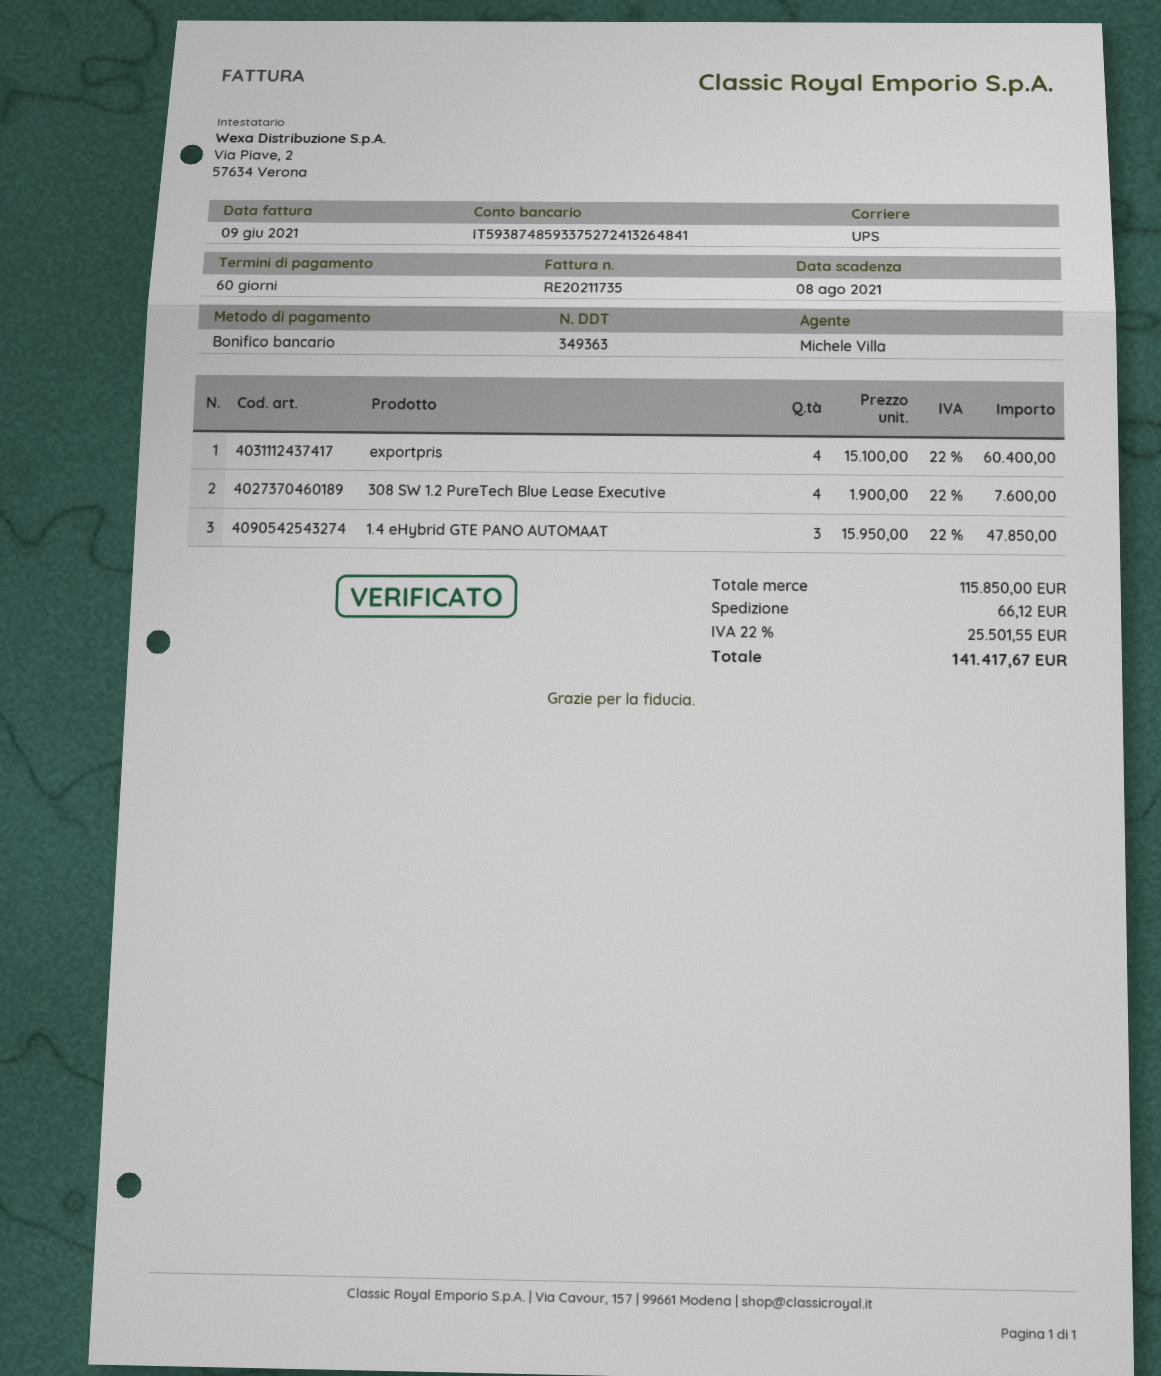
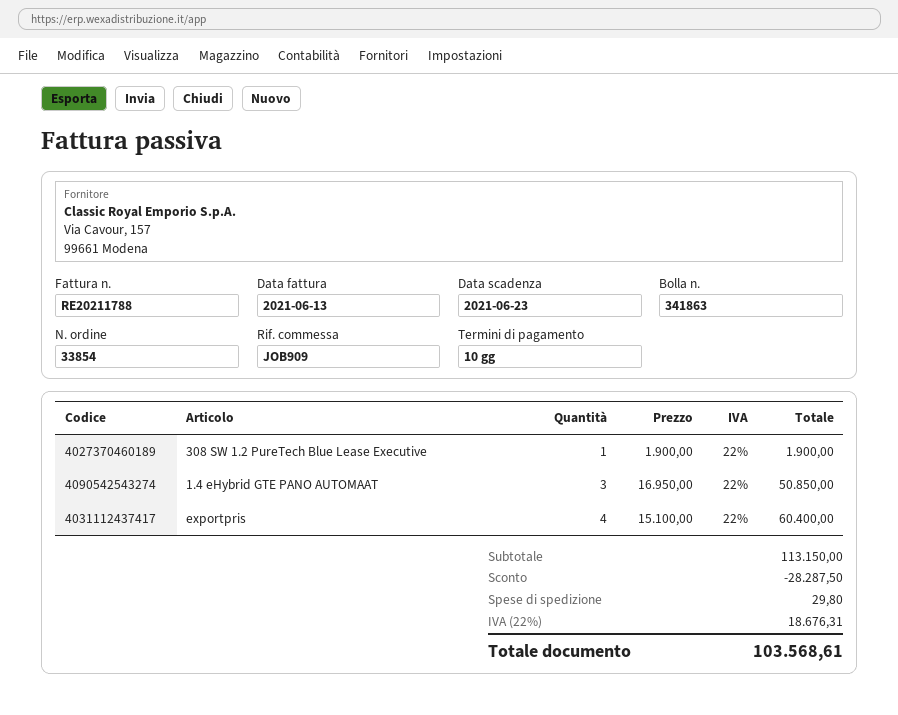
delivery note number: 349363 -> 341863
invoice number: RE20211735 -> RE20211788
invoice date: 2021-06-09 -> 2021-06-13
payment terms: 60 days -> 10 days
due date: 2021-08-08 -> 2021-06-23
308 SW 1.2 PureTech Blue Lease Executive: 4 x 1900.00 = 7600.00 -> 1 x 1900.00 = 1900.00
1.4 eHybrid GTE PANO AUTOMAAT: 3 x 15950.00 = 47850.00 -> 3 x 16950.00 = 50850.00
subtotal: 115850.00 -> 113150.00
discount: none -> 28287.50
shipping: 66.12 -> 29.80
tax: 22% = 25501.55 -> 22% = 18676.31
total: 141417.67 -> 103568.61

